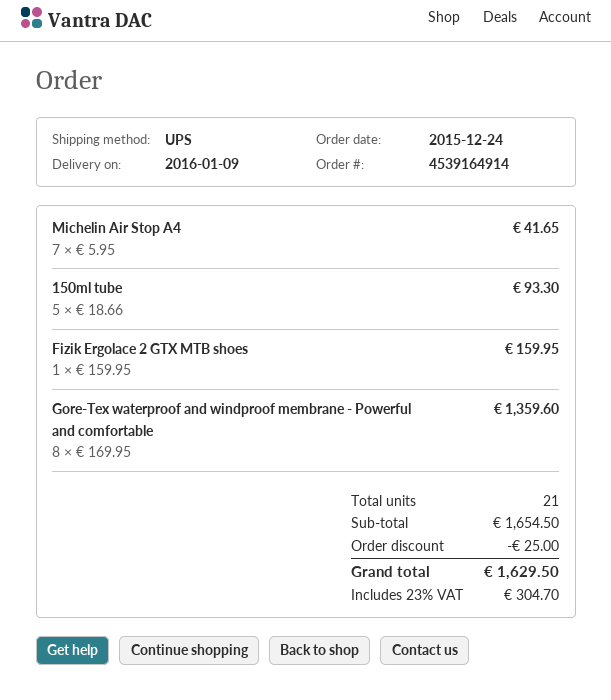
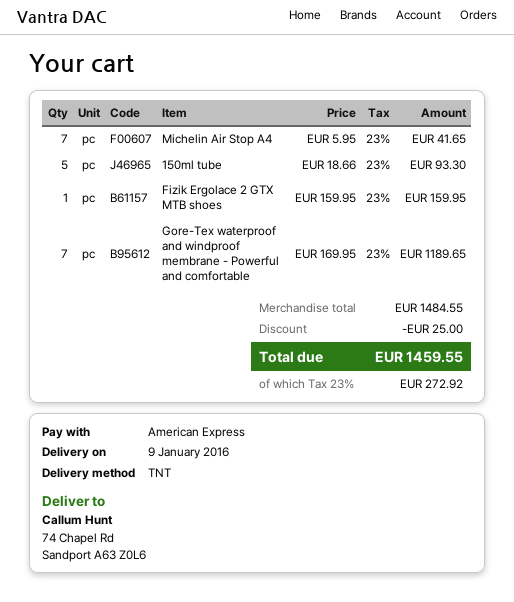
shipping method: UPS -> TNT
Gore-Tex waterproof and windproof membrane - Powerful and comfortable: 8 x 169.95 = 1359.60 -> 7 x 169.95 = 1189.65
subtotal: 1654.50 -> 1484.55
tax: 23% = 304.70 -> 23% = 272.92
total: 1629.50 -> 1459.55

